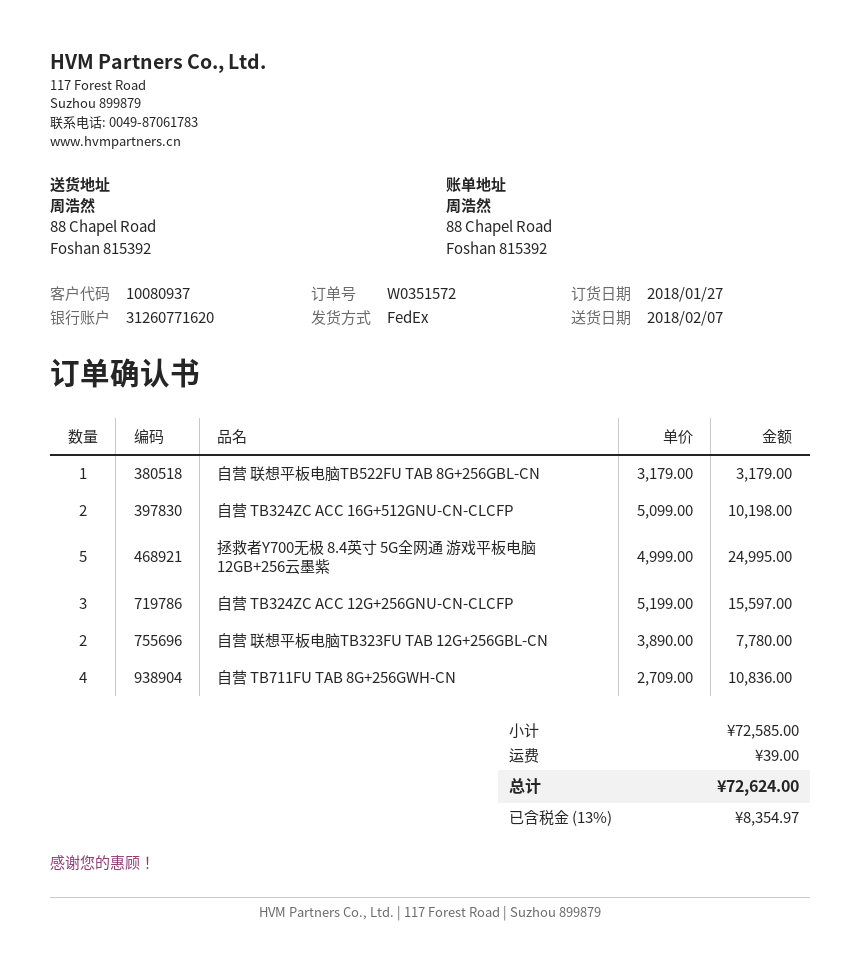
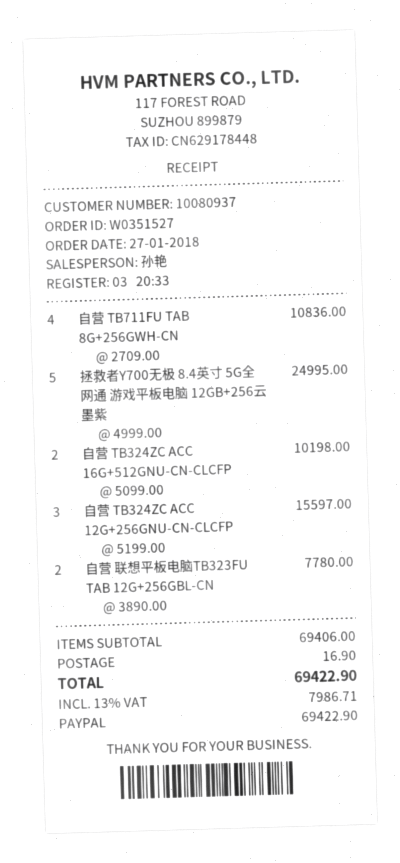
order number: W0351572 -> W0351527
自营 联想平板电脑TB522FU TAB 8G+256GBL-CN: 1 x 3179.00 = 3179.00 -> none
subtotal: 72585.00 -> 69406.00
shipping: 39.00 -> 16.90
tax: 13% = 8354.97 -> 13% = 7986.71
total: 72624.00 -> 69422.90

